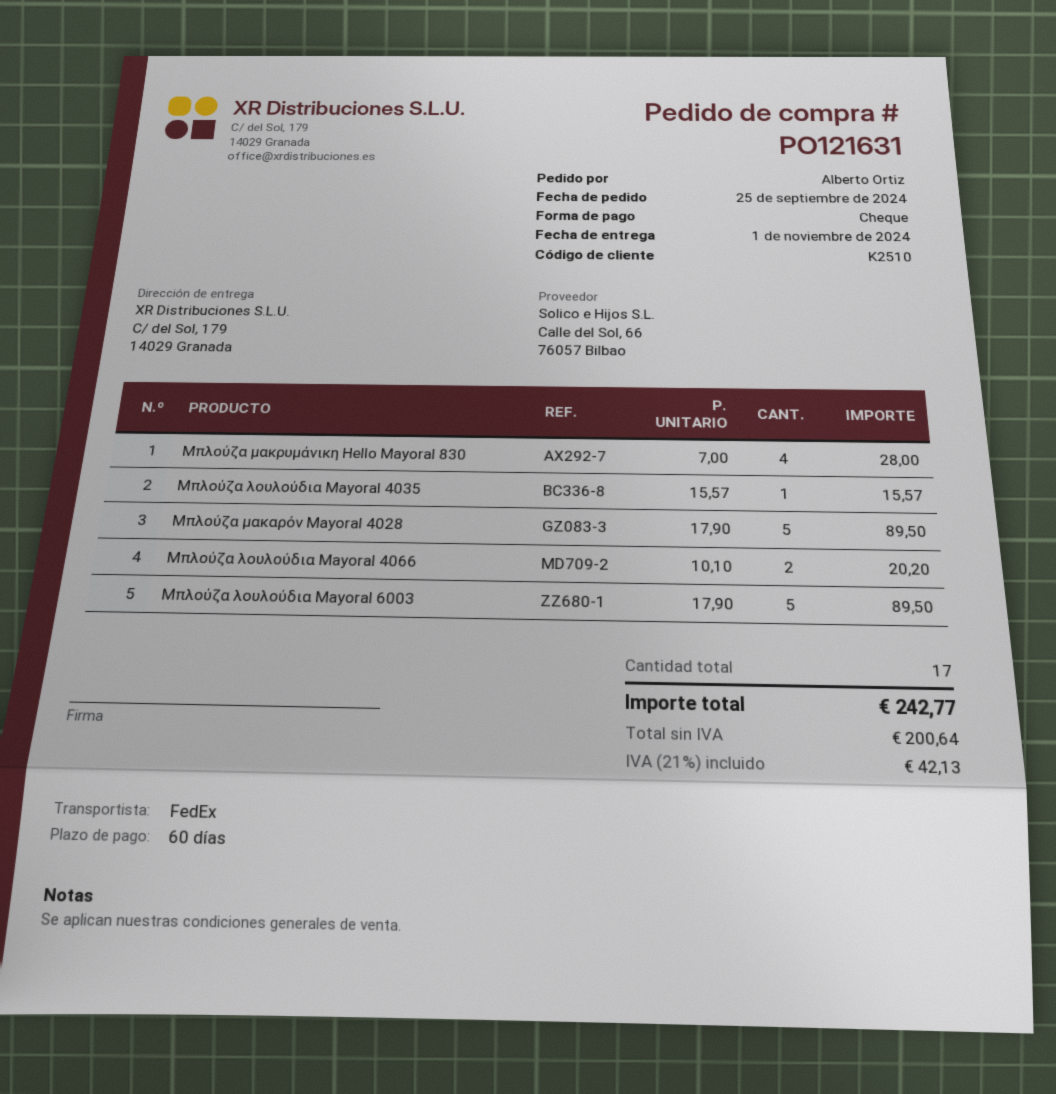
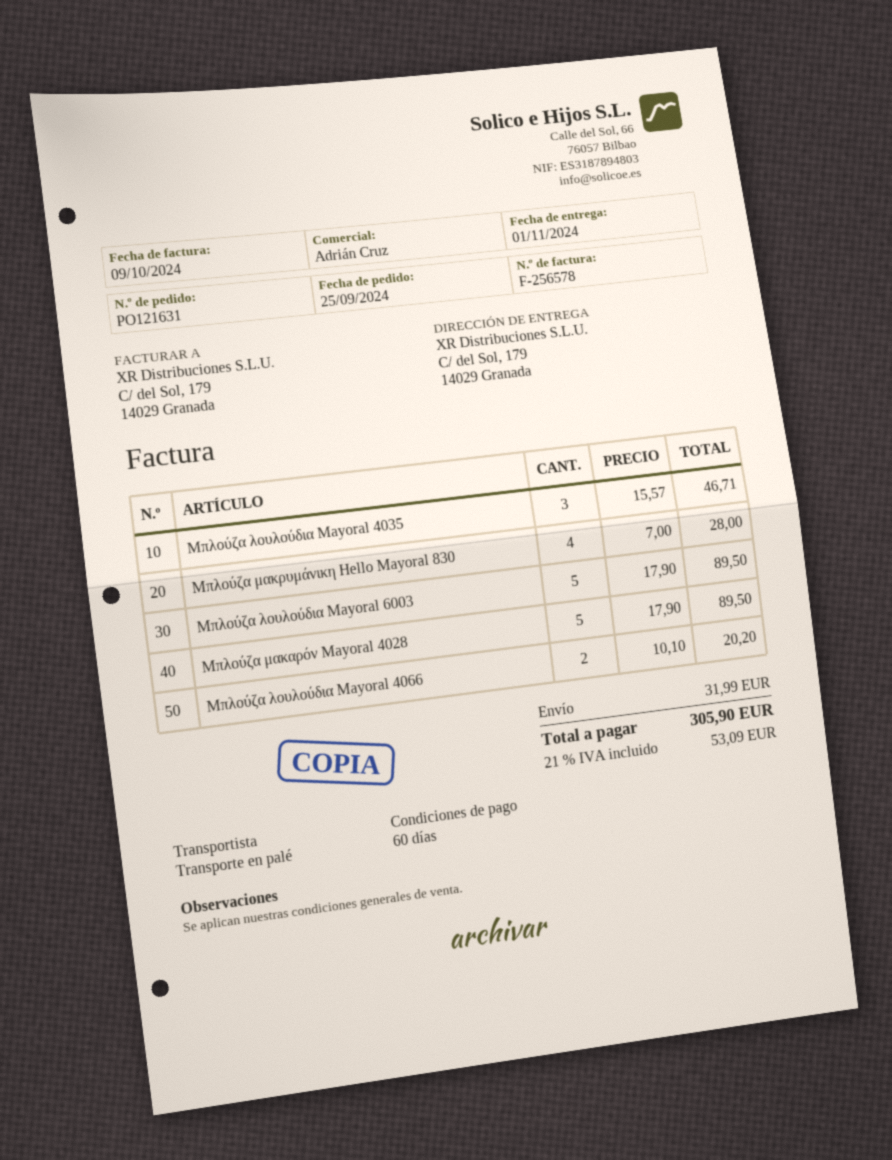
shipping method: FedEx -> pallet freight
Μπλούζα λουλούδια Mayoral 4035: 1 x 15.57 = 15.57 -> 3 x 15.57 = 46.71
shipping: none -> 31.99
tax: 21% = 42.13 -> 21% = 53.09
total: 242.77 -> 305.90

